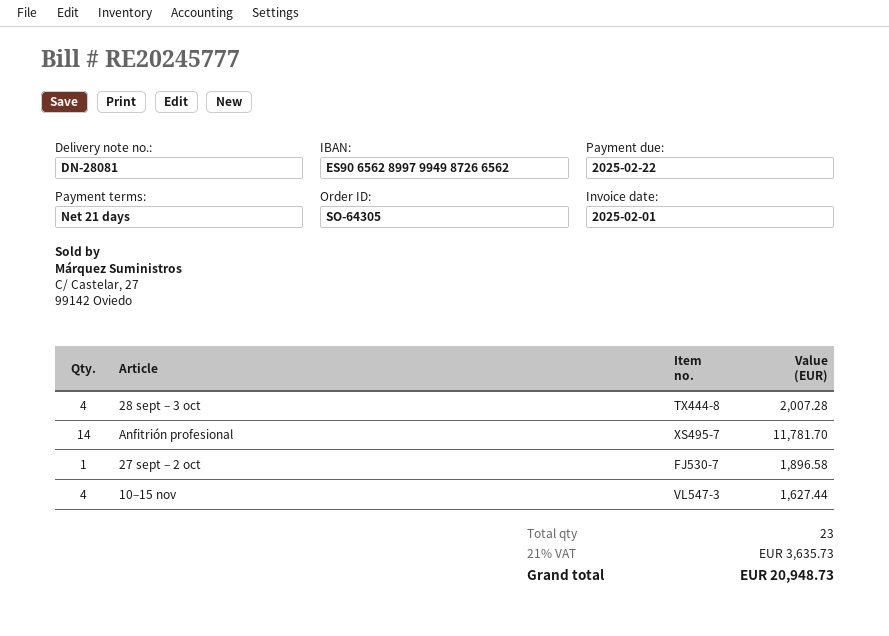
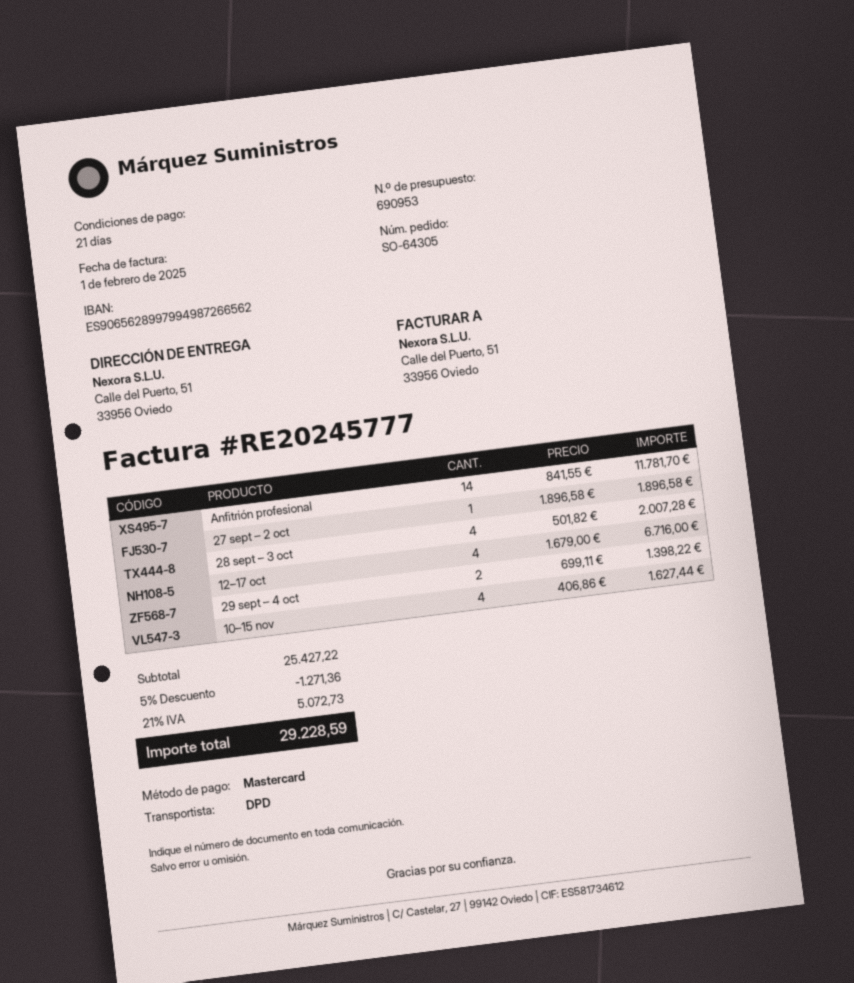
12–17 oct: none -> 4 for 6716.00
29 sept – 4 oct: none -> 2 for 1398.22
discount: none -> 5% = 1271.36
tax: 21% = 3635.73 -> 21% = 5072.73
total: 20948.73 -> 29228.59

